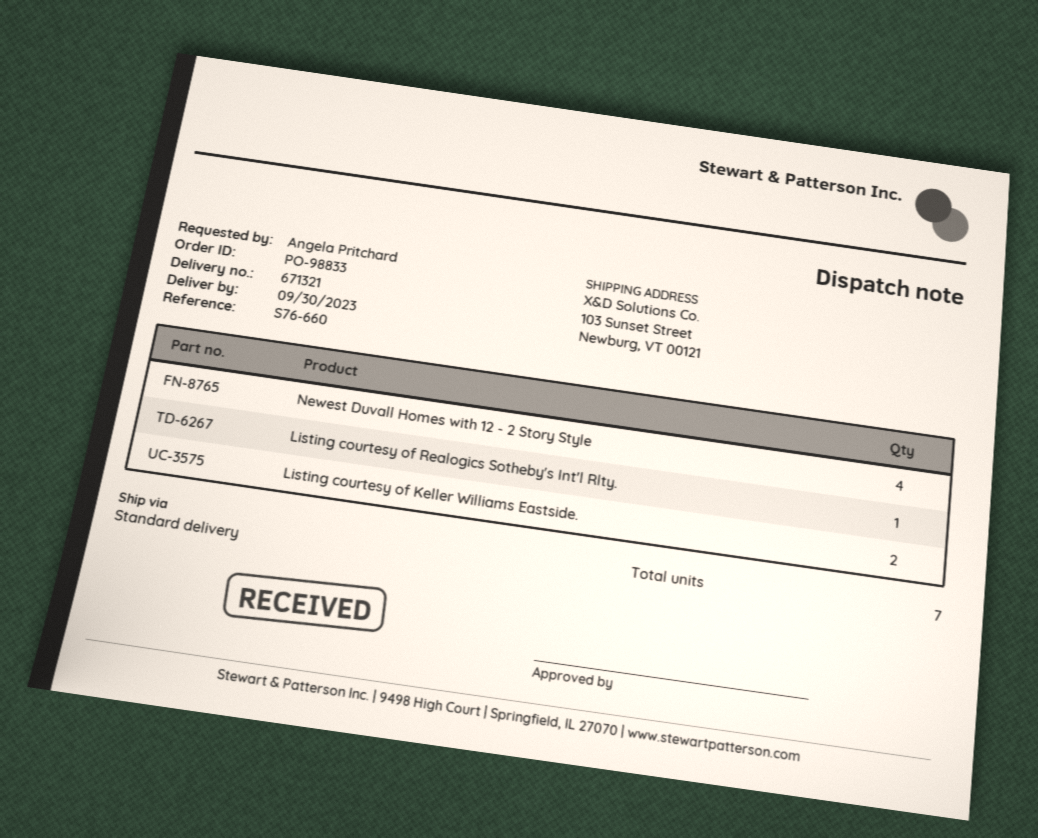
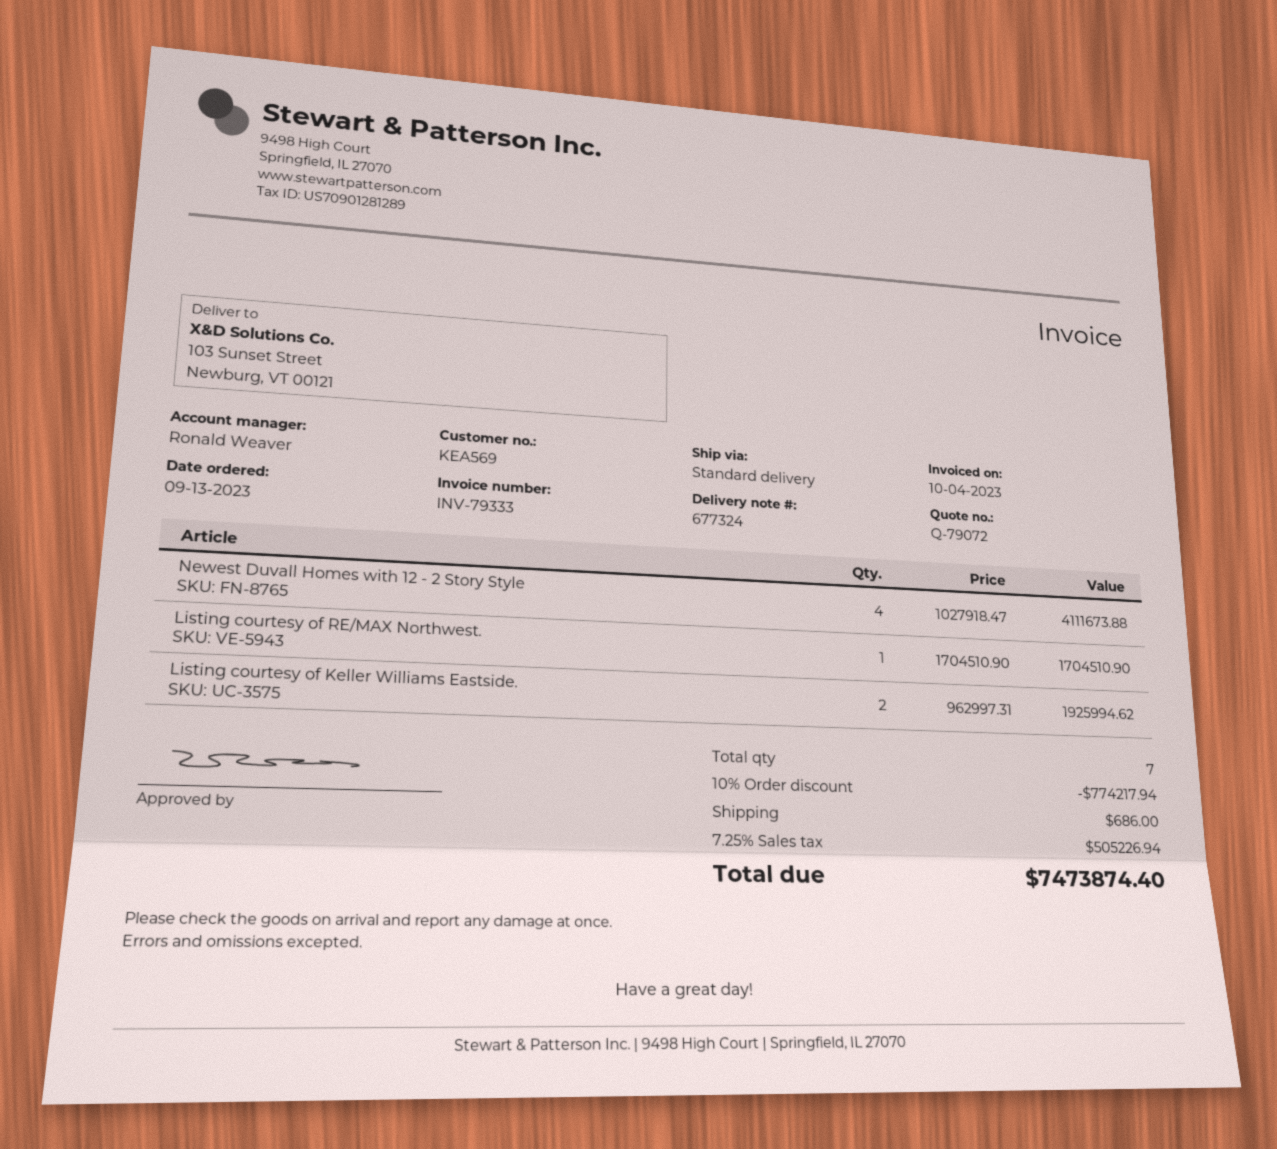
delivery note number: 671321 -> 677324
Listing courtesy of Realogics Sotheby's Int'l Rlty.: 1 -> none
Listing courtesy of RE/MAX Northwest.: none -> 1

